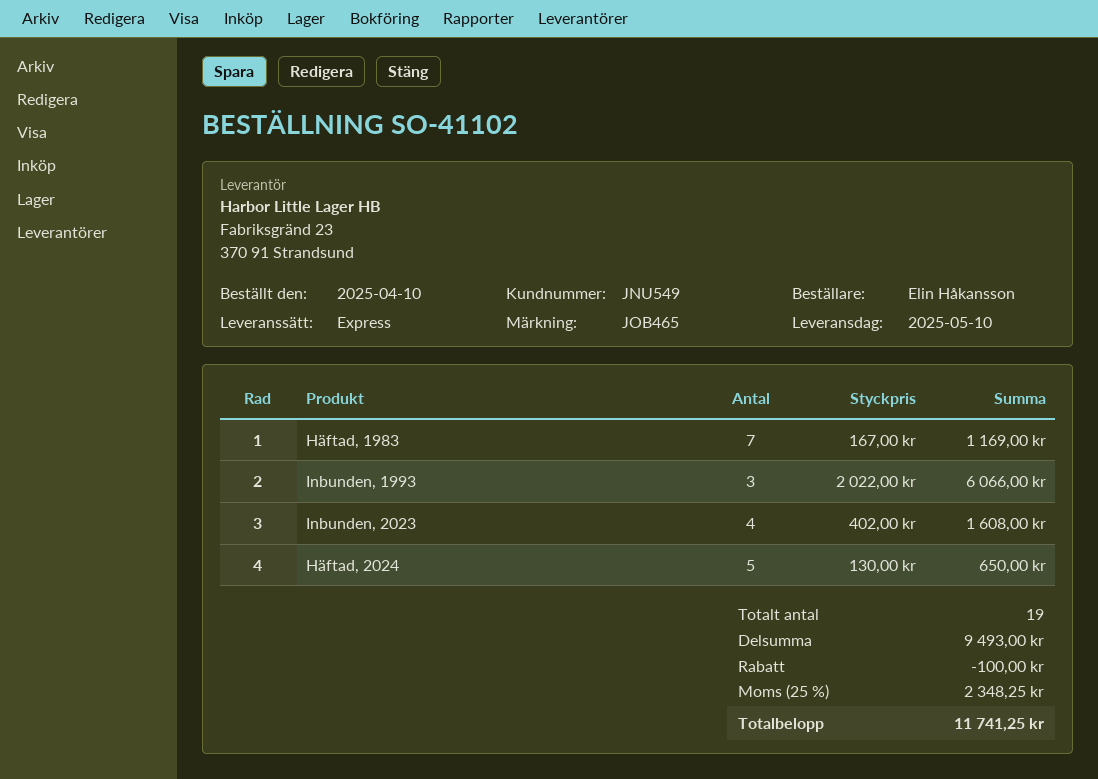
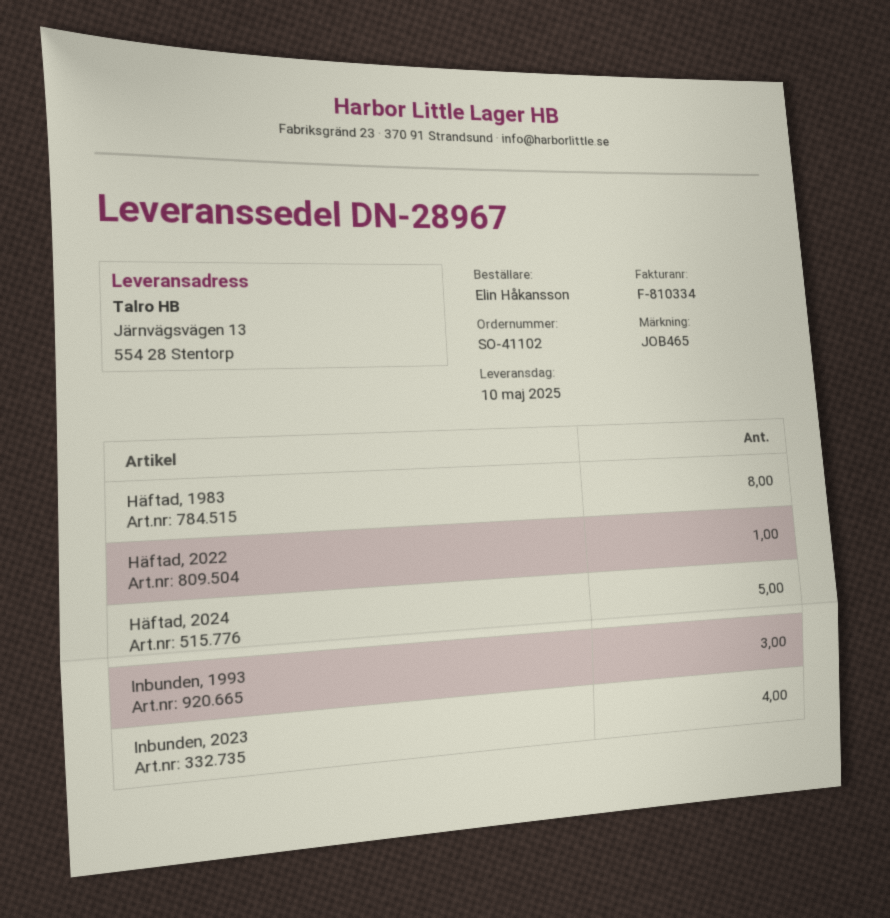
Häftad, 1983: 7 -> 8
Häftad, 2022: none -> 1

